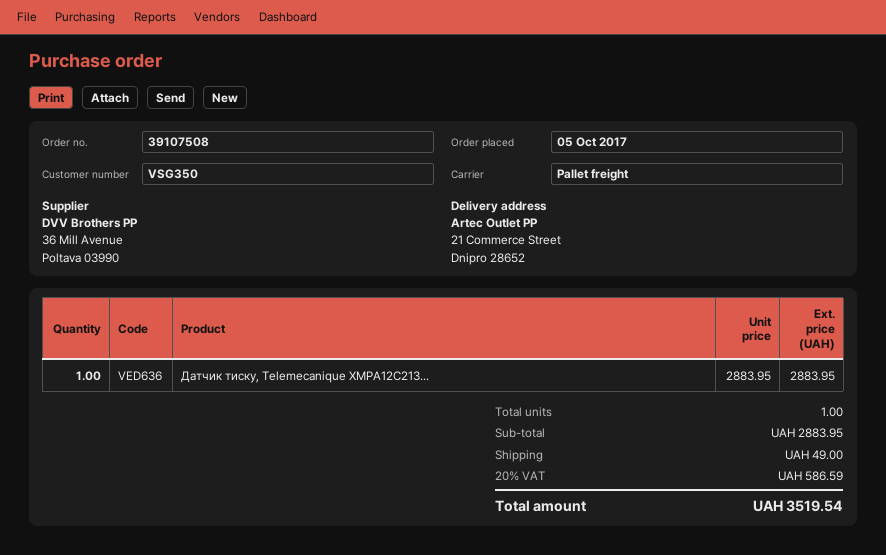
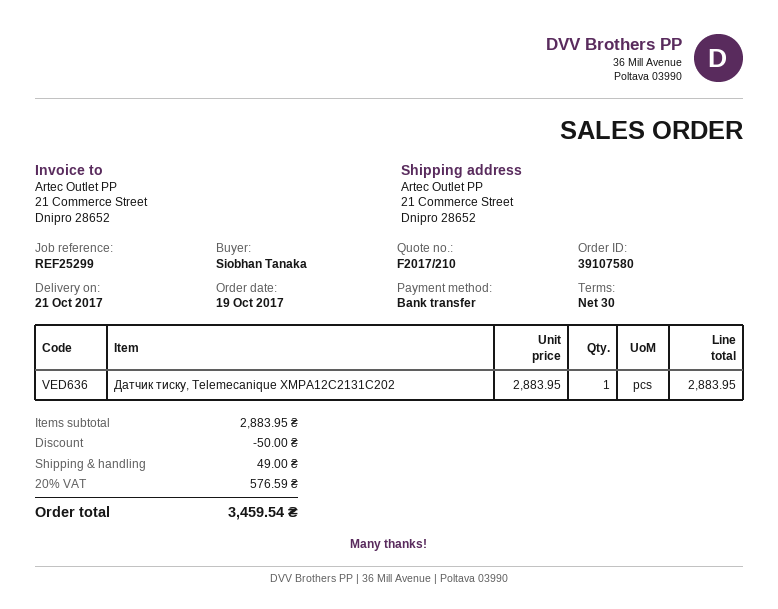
order number: 39107508 -> 39107580
order date: 2017-10-05 -> 2017-10-19
discount: none -> 50.00
tax: 20% = 586.59 -> 20% = 576.59
total: 3519.54 -> 3459.54

